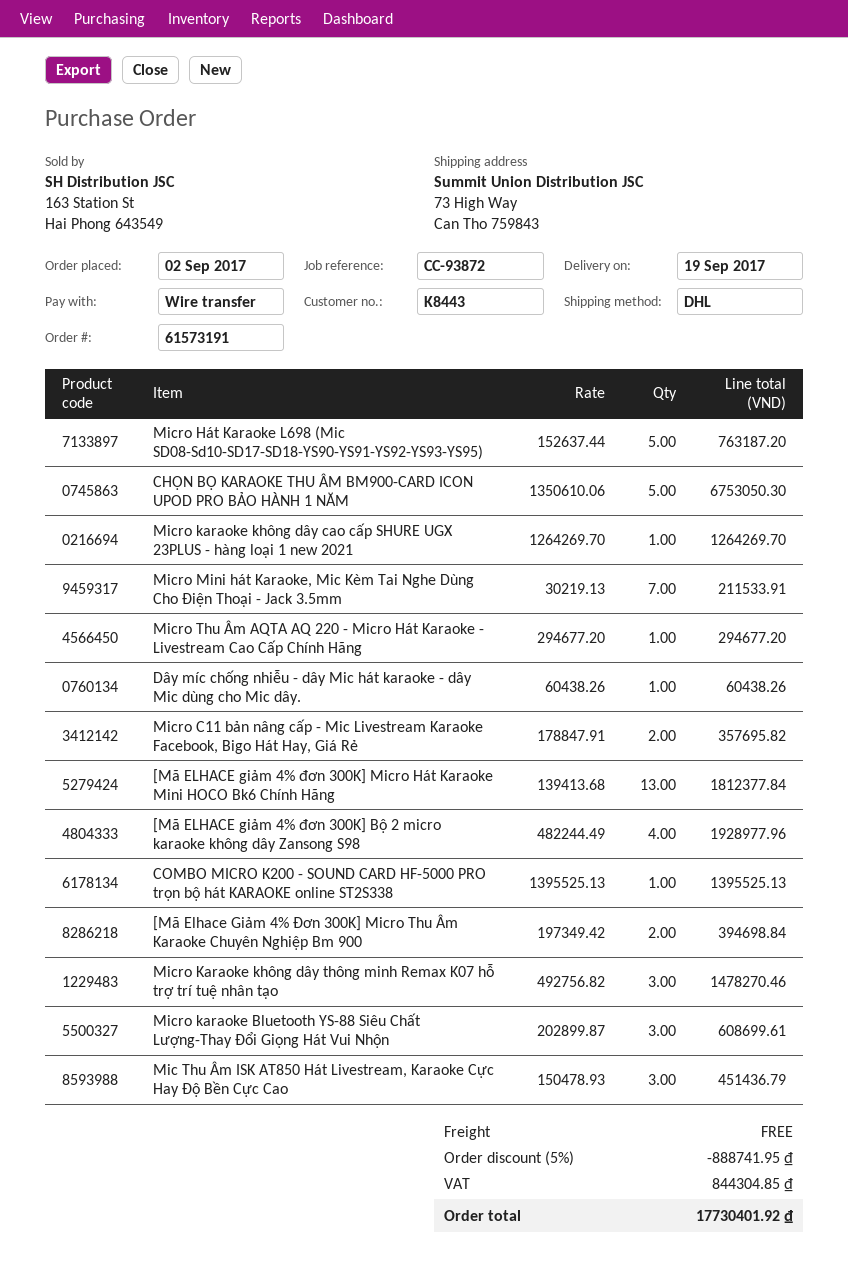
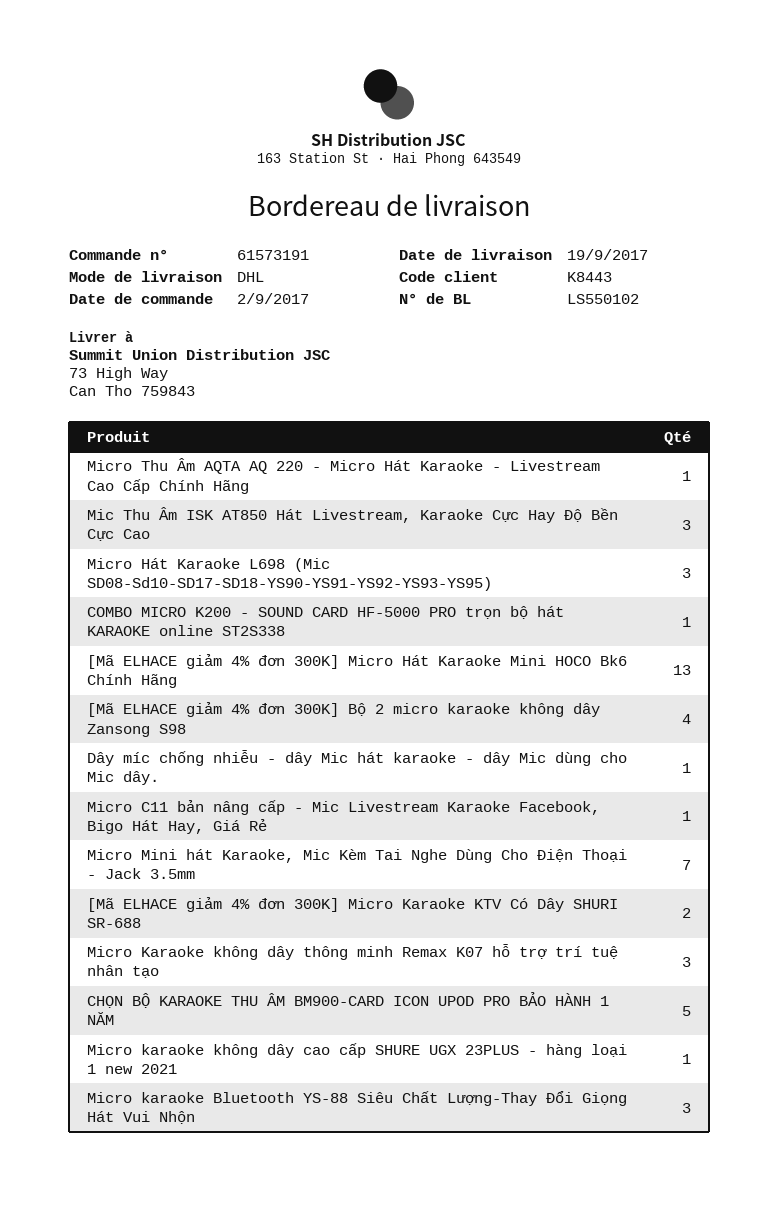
Micro Hát Karaoke L698 (Mic SD08-Sd10-SD17-SD18-YS90-YS91-YS92-YS93-YS95): 5 -> 3
Micro C11 bản nâng cấp - Mic Livestream Karaoke Facebook, Bigo Hát Hay, Giá Rẻ: 2 -> 1
[Mã Elhace Giảm 4% Đơn 300K] Micro Thu Âm Karaoke Chuyên Nghiệp Bm 900: 2 -> none
[Mã ELHACE giảm 4% đơn 300K] Micro Karaoke KTV Có Dây SHURI SR-688: none -> 2

